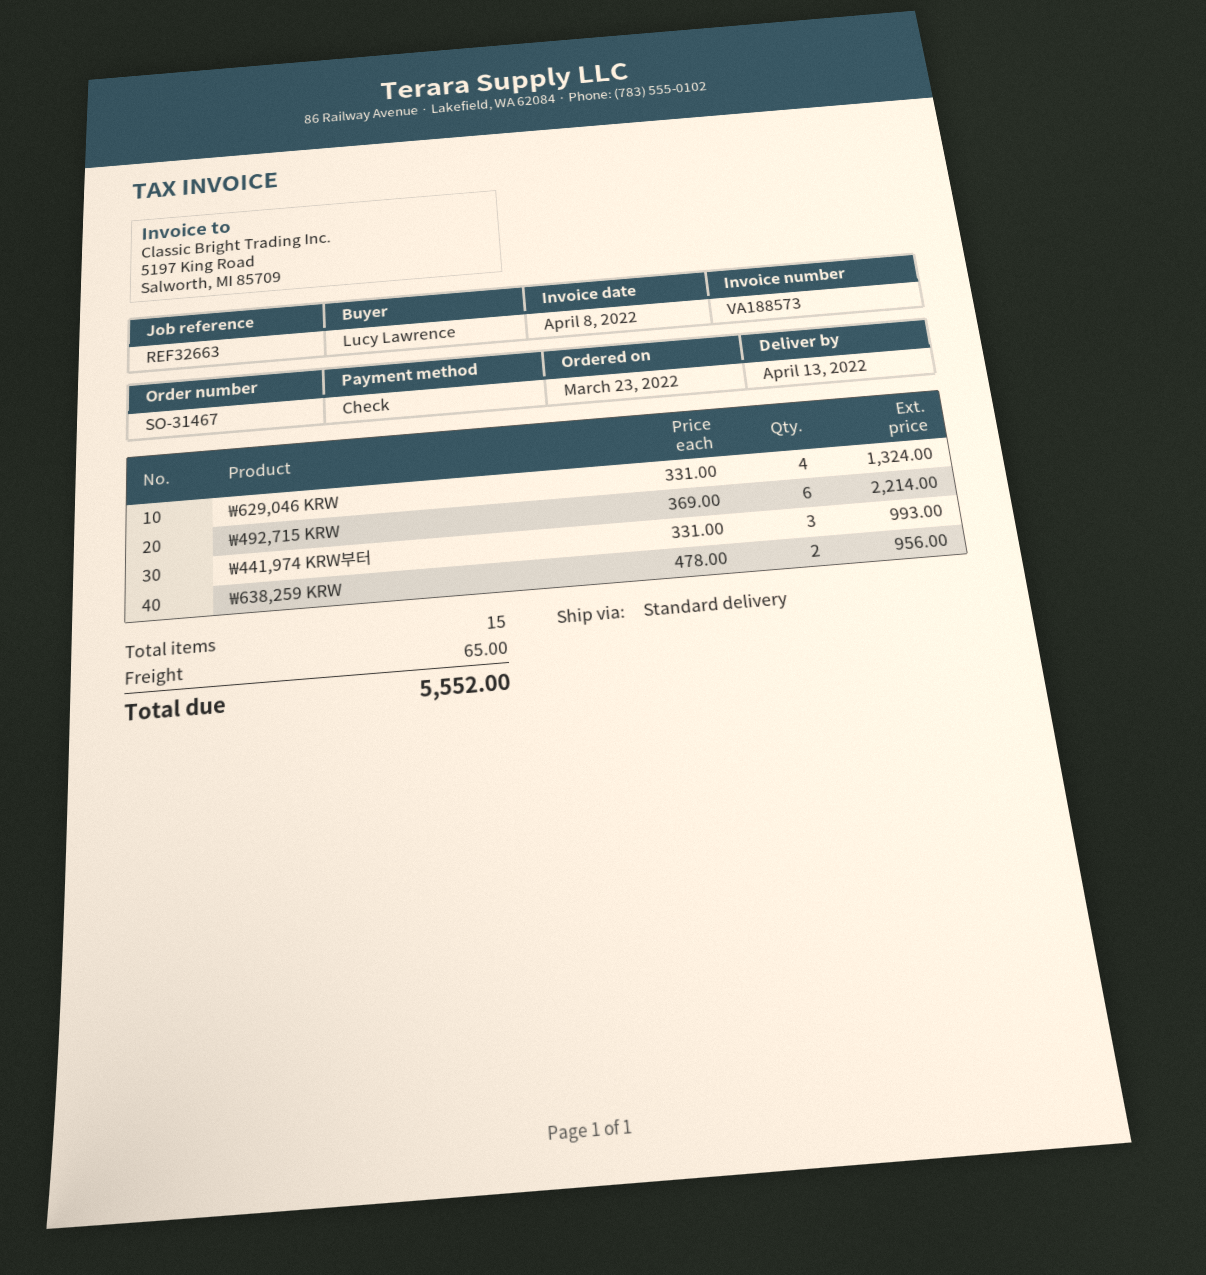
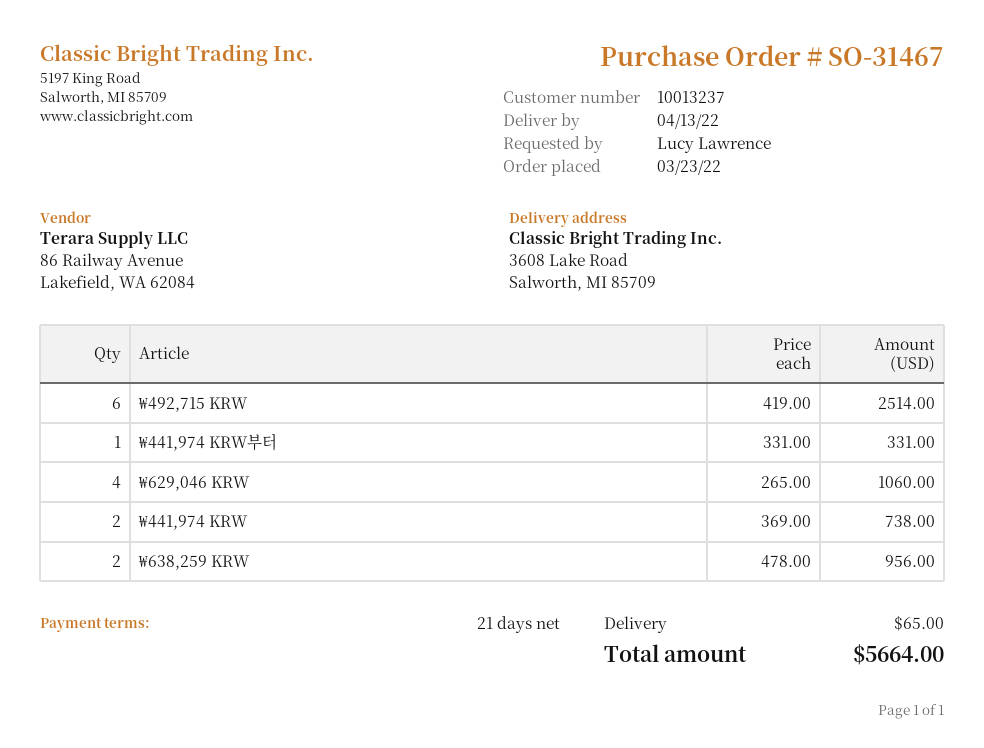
₩629,046 KRW: 4 x 331.00 = 1324.00 -> 4 x 265.00 = 1060.00
₩492,715 KRW: 6 x 369.00 = 2214.00 -> 6 x 419.00 = 2514.00
₩441,974 KRW부터: 3 x 331.00 = 993.00 -> 1 x 331.00 = 331.00
₩441,974 KRW: none -> 2 x 369.00 = 738.00
total: 5552.00 -> 5664.00

